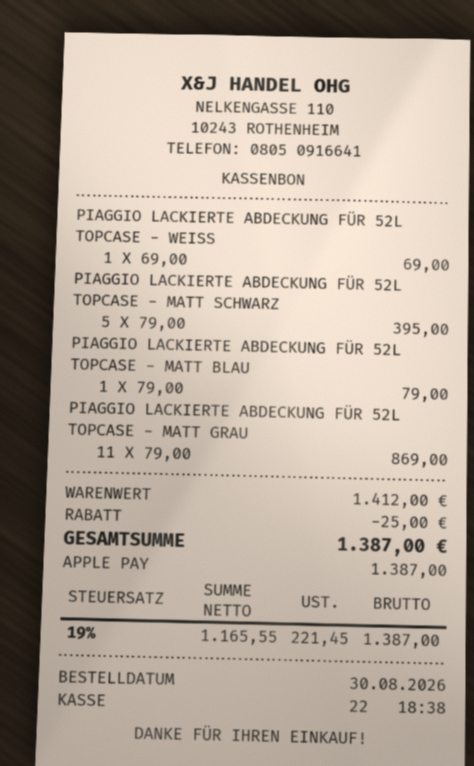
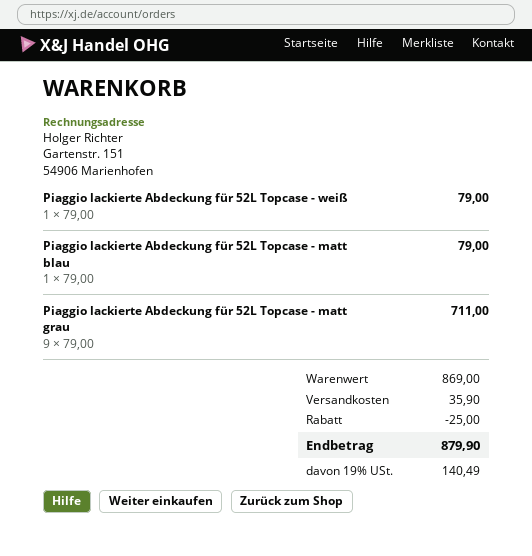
PIAGGIO LACKIERTE ABDECKUNG FÜR 52L TOPCASE - WEISS: 1 x 69.00 = 69.00 -> 1 x 79.00 = 79.00
PIAGGIO LACKIERTE ABDECKUNG FÜR 52L TOPCASE - MATT SCHWARZ: 5 x 79.00 = 395.00 -> none
PIAGGIO LACKIERTE ABDECKUNG FÜR 52L TOPCASE - MATT GRAU: 11 x 79.00 = 869.00 -> 9 x 79.00 = 711.00
subtotal: 1412.00 -> 869.00
shipping: none -> 35.90
tax: 19% = 221.45 -> 19% = 140.49
total: 1387.00 -> 879.90

